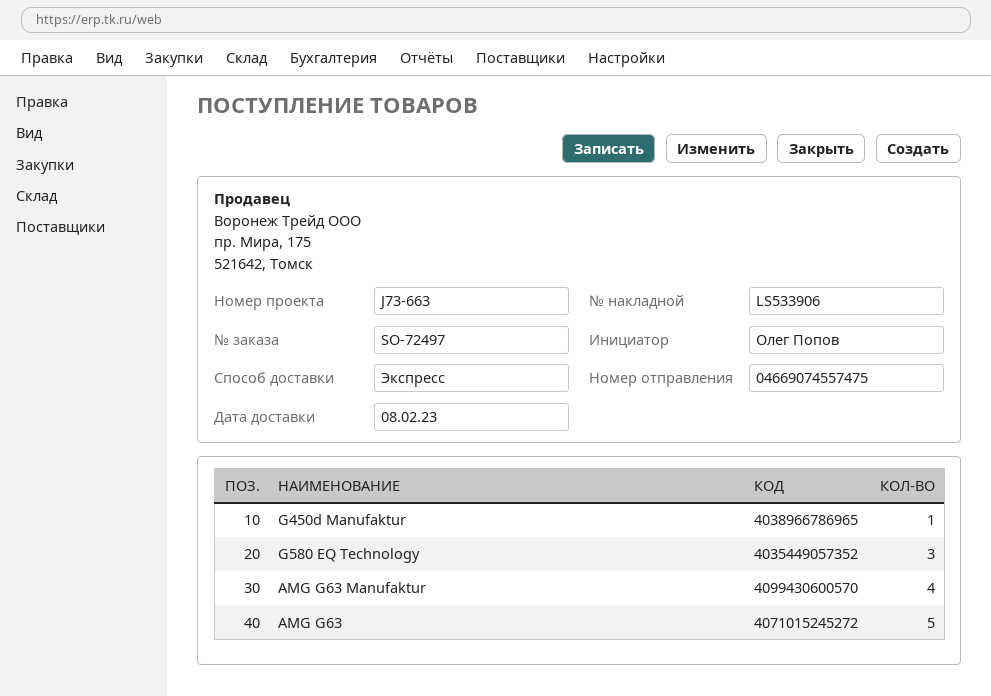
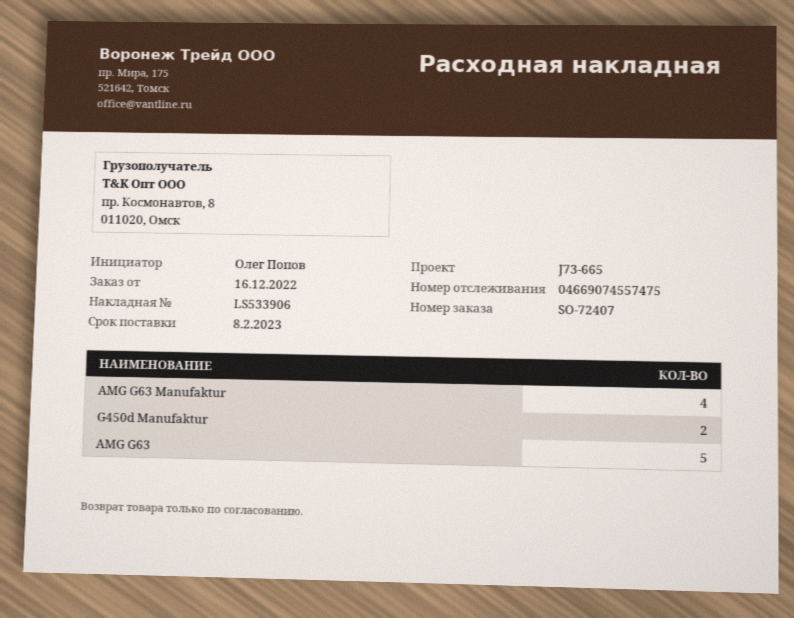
order number: SO-72497 -> SO-72407
reference: J73-663 -> J73-665
G450d Manufaktur: 1 -> 2
G580 EQ Technology: 3 -> none

